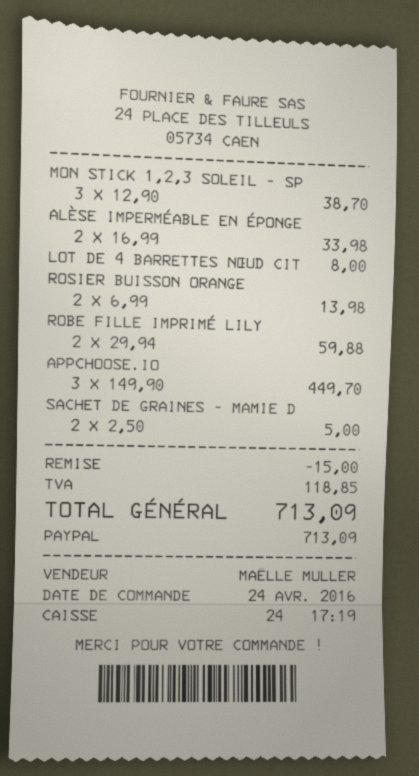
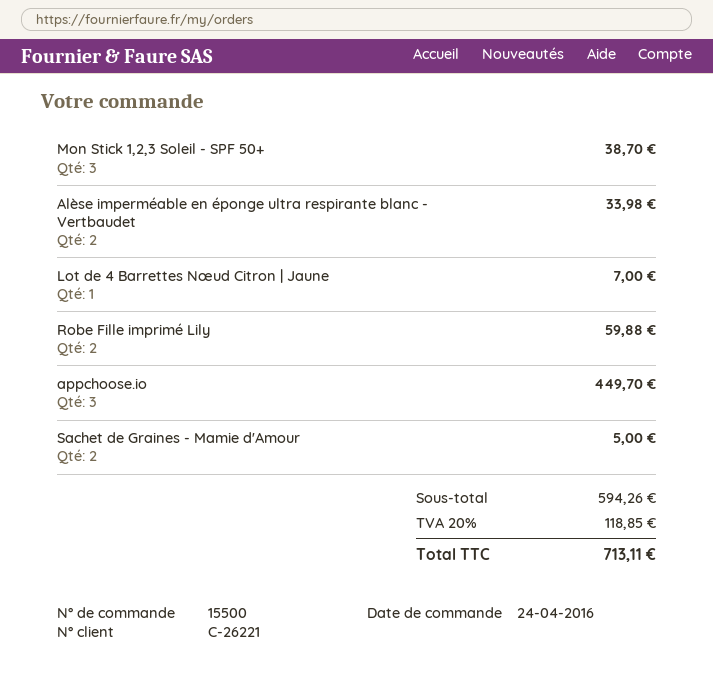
LOT DE 4 BARRETTES NŒUD CIT: 1 for 8.00 -> 1 for 7.00
ROSIER BUISSON ORANGE: 2 for 13.98 -> none
discount: 15.00 -> none
total: 713.09 -> 713.11

